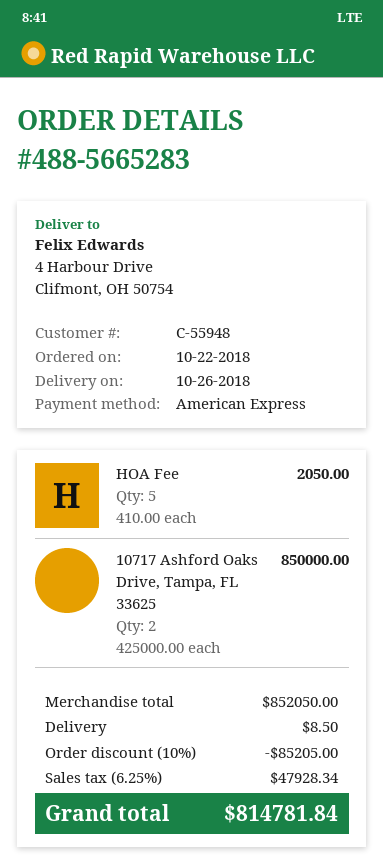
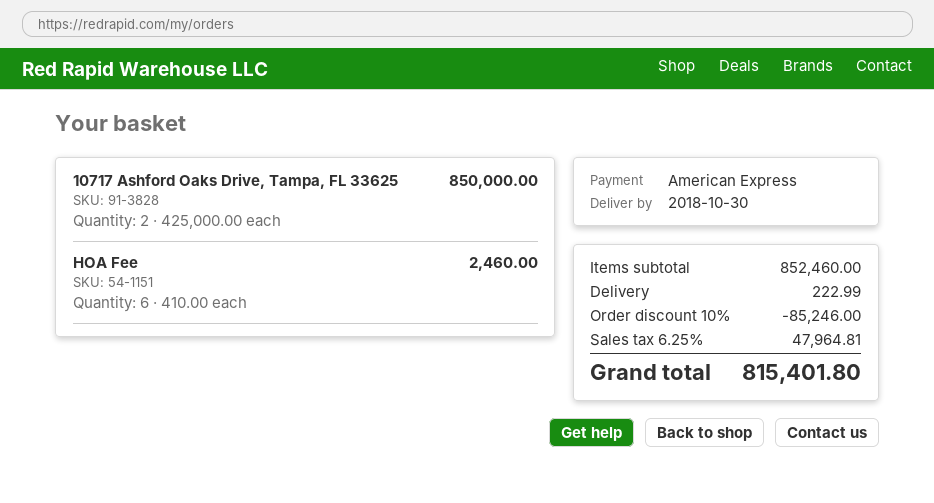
delivery date: 2018-10-26 -> 2018-10-30
HOA Fee: 5 x 410.00 = 2050.00 -> 6 x 410.00 = 2460.00
subtotal: 852050.00 -> 852460.00
discount: 10% = 85205.00 -> 10% = 85246.00
shipping: 8.50 -> 222.99
tax: 6.25% = 47928.34 -> 6.25% = 47964.81
total: 814781.84 -> 815401.80

